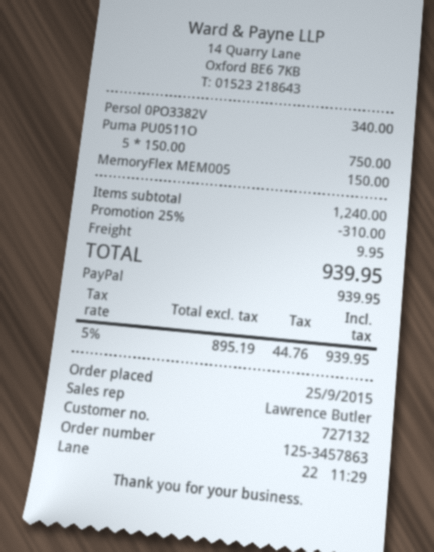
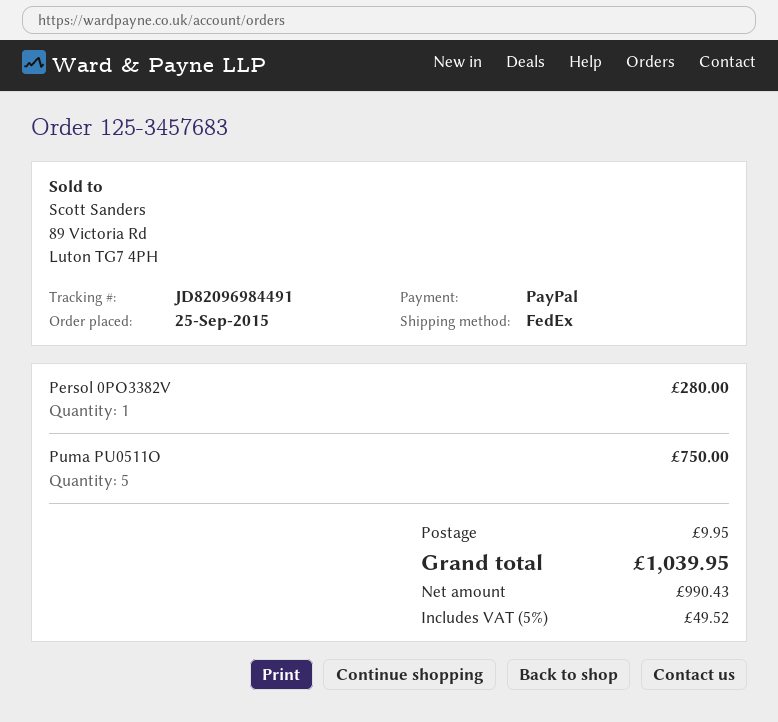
order number: 125-3457863 -> 125-3457683
Persol 0PO3382V: 1 for 340.00 -> 1 for 280.00
MemoryFlex MEM005: 1 for 150.00 -> none
discount: 25% = 310.00 -> none
net: 895.19 -> 990.43
tax: 5% = 44.76 -> 5% = 49.52
total: 939.95 -> 1039.95

